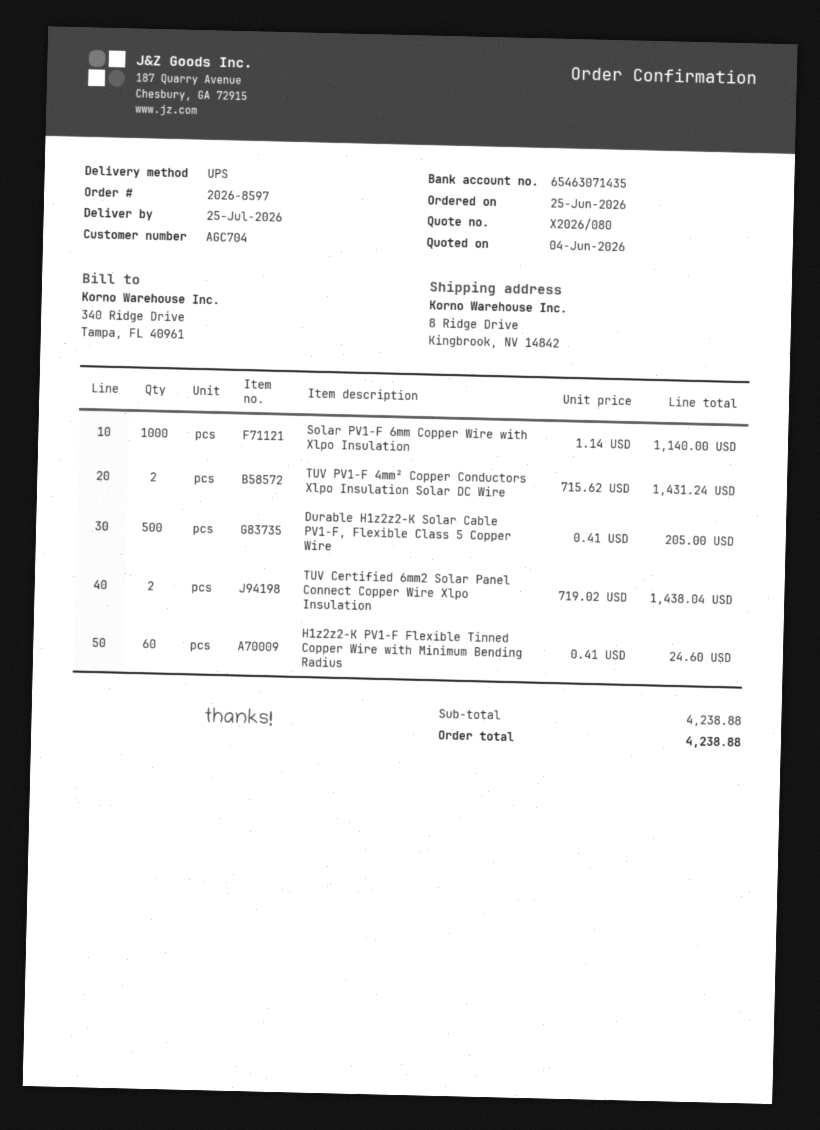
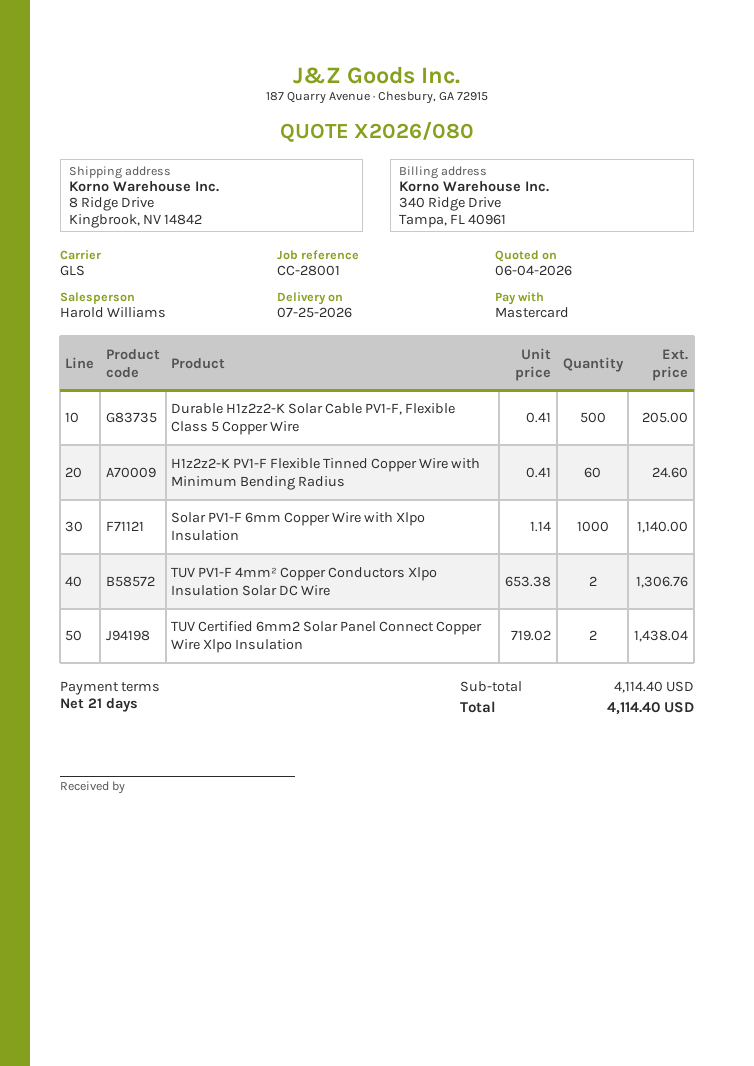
shipping method: UPS -> GLS
TUV PV1-F 4mm² Copper Conductors Xlpo Insulation Solar DC Wire: 2 x 715.62 = 1431.24 -> 2 x 653.38 = 1306.76
subtotal: 4238.88 -> 4114.40
total: 4238.88 -> 4114.40

